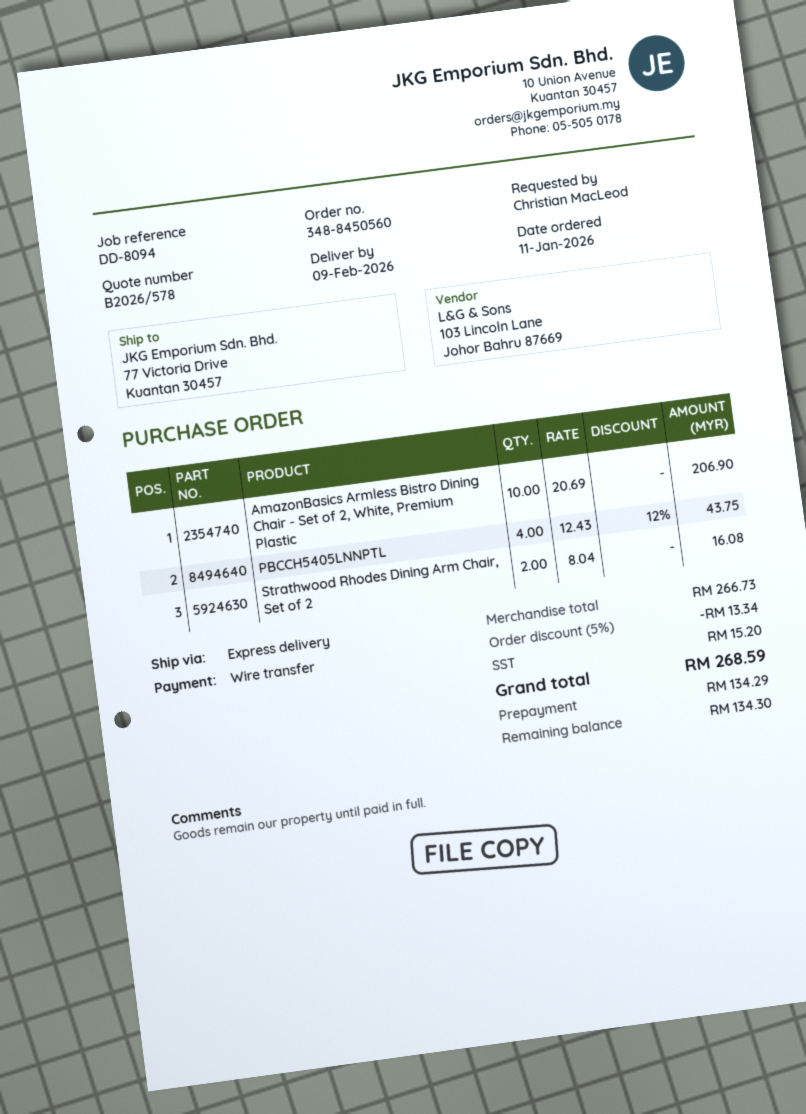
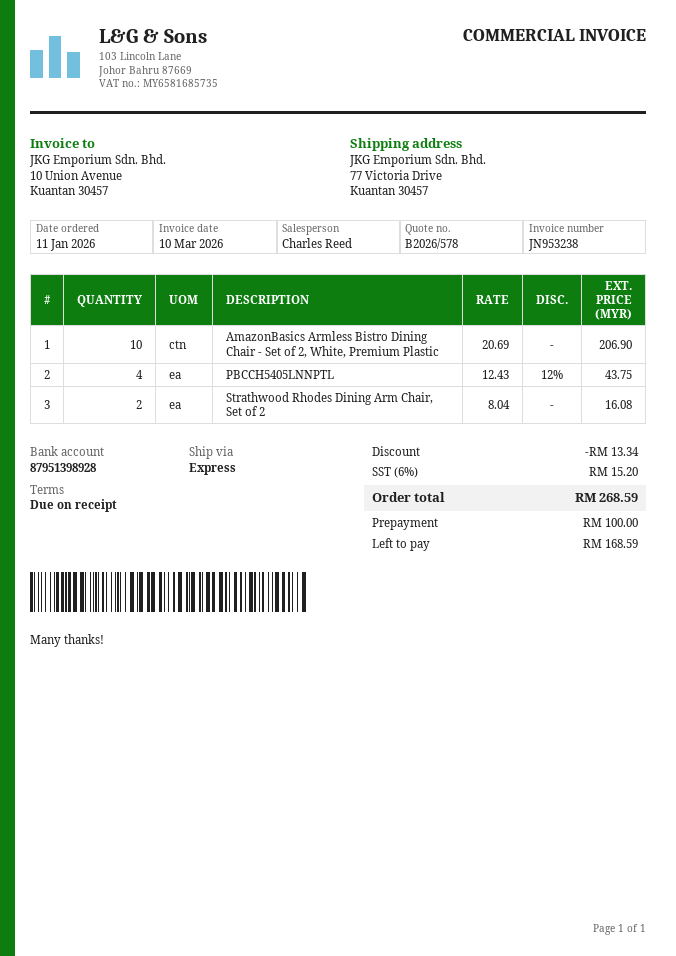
deposit: 134.29 -> 100.00
balance: 134.30 -> 168.59

